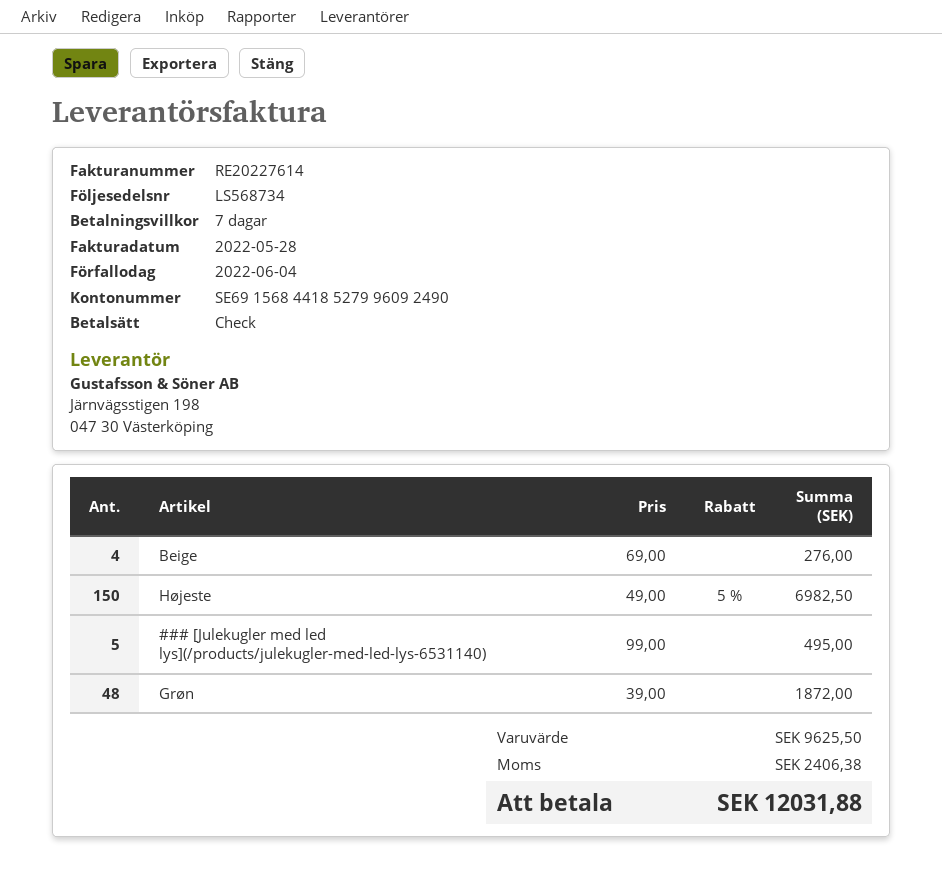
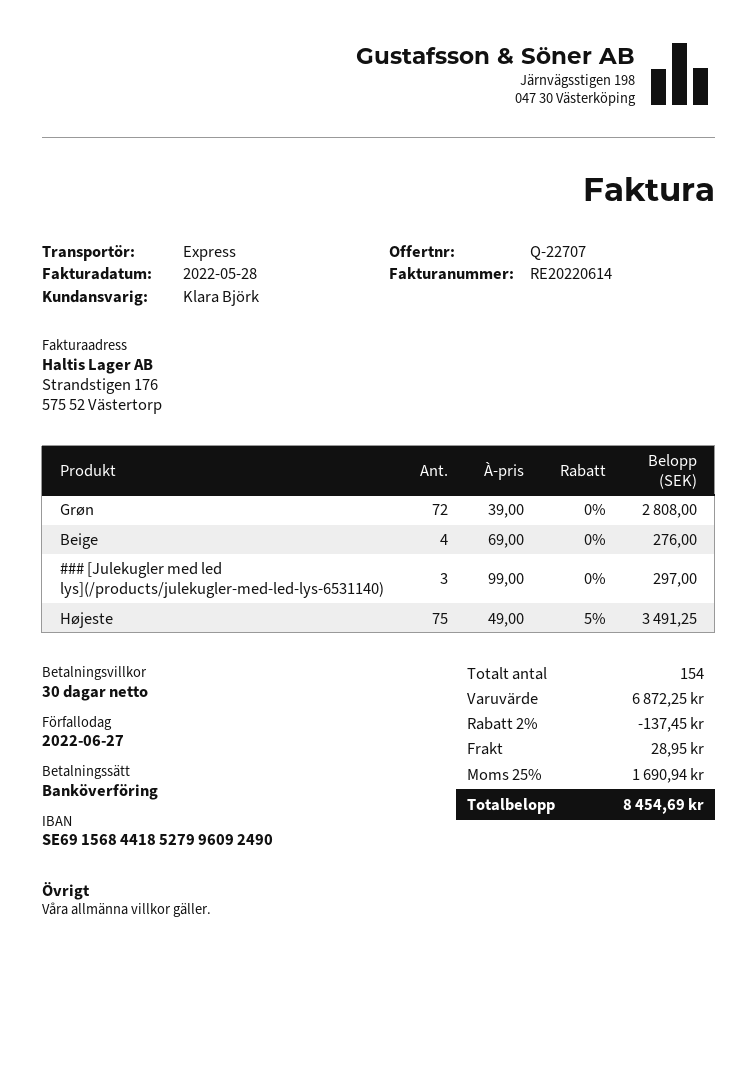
invoice number: RE20227614 -> RE20220614
payment terms: 7 days -> 30 days
due date: 2022-06-04 -> 2022-06-27
payment method: cheque -> bank transfer
Højeste: 150 x 49.00 - 5% = 6982.50 -> 75 x 49.00 - 5% = 3491.25
### [Julekugler med led lys](/products/julekugler-med-led-lys-6531140): 5 x 99.00 = 495.00 -> 3 x 99.00 = 297.00
Grøn: 48 x 39.00 = 1872.00 -> 72 x 39.00 = 2808.00
subtotal: 9625.50 -> 6872.25
discount: none -> 2% = 137.45
shipping: none -> 28.95
tax: 2406.38 -> 1690.94
total: 12031.88 -> 8454.69

